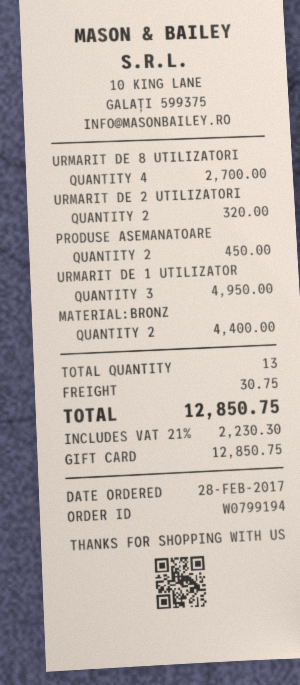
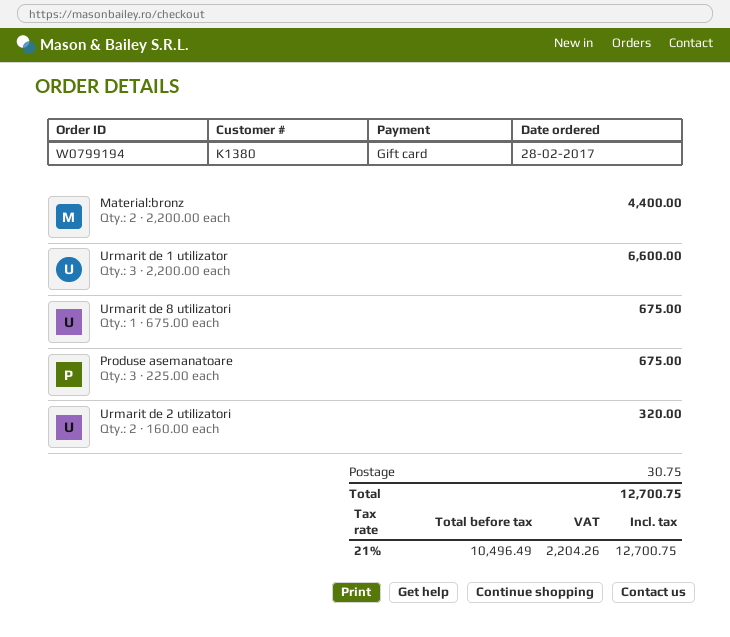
URMARIT DE 8 UTILIZATORI: 4 for 2700.00 -> 1 for 675.00
PRODUSE ASEMANATOARE: 2 for 450.00 -> 3 for 675.00
URMARIT DE 1 UTILIZATOR: 3 for 4950.00 -> 3 for 6600.00
tax: 21% = 2230.30 -> 21% = 2204.26
total: 12850.75 -> 12700.75

